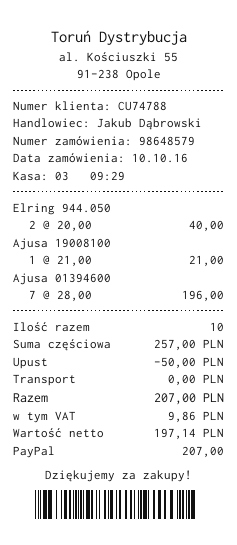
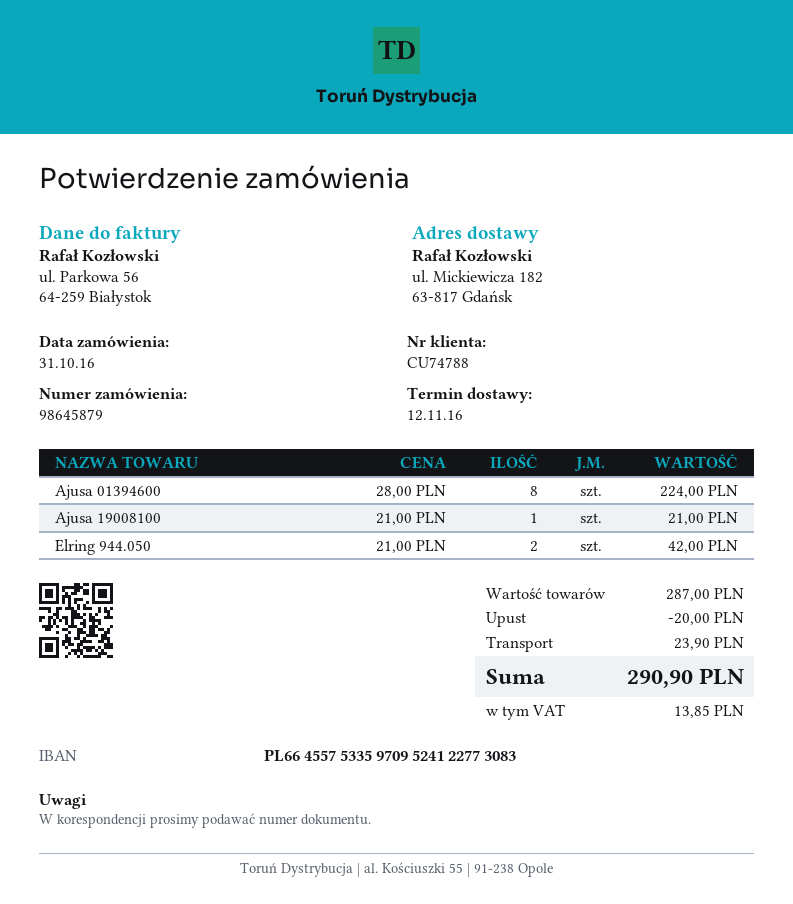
order number: 98648579 -> 98645879
order date: 2016-10-10 -> 2016-10-31
Elring 944.050: 2 x 20.00 = 40.00 -> 2 x 21.00 = 42.00
Ajusa 01394600: 7 x 28.00 = 196.00 -> 8 x 28.00 = 224.00
subtotal: 257.00 -> 287.00
discount: 50.00 -> 20.00
shipping: 0.00 -> 23.90
tax: 9.86 -> 13.85
total: 207.00 -> 290.90

